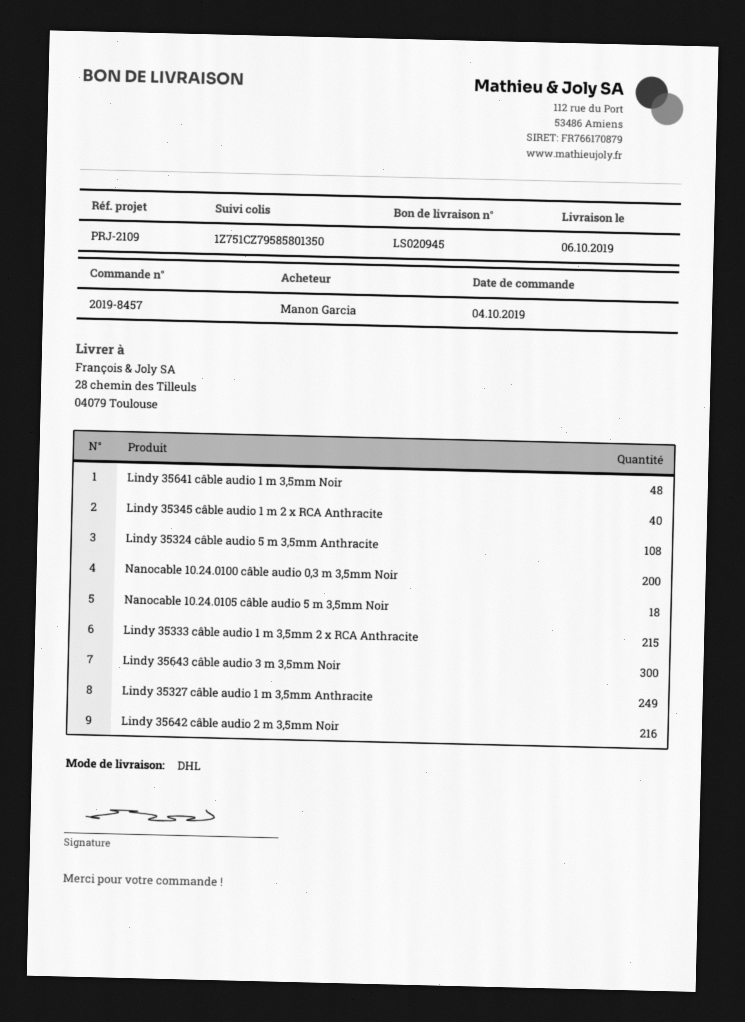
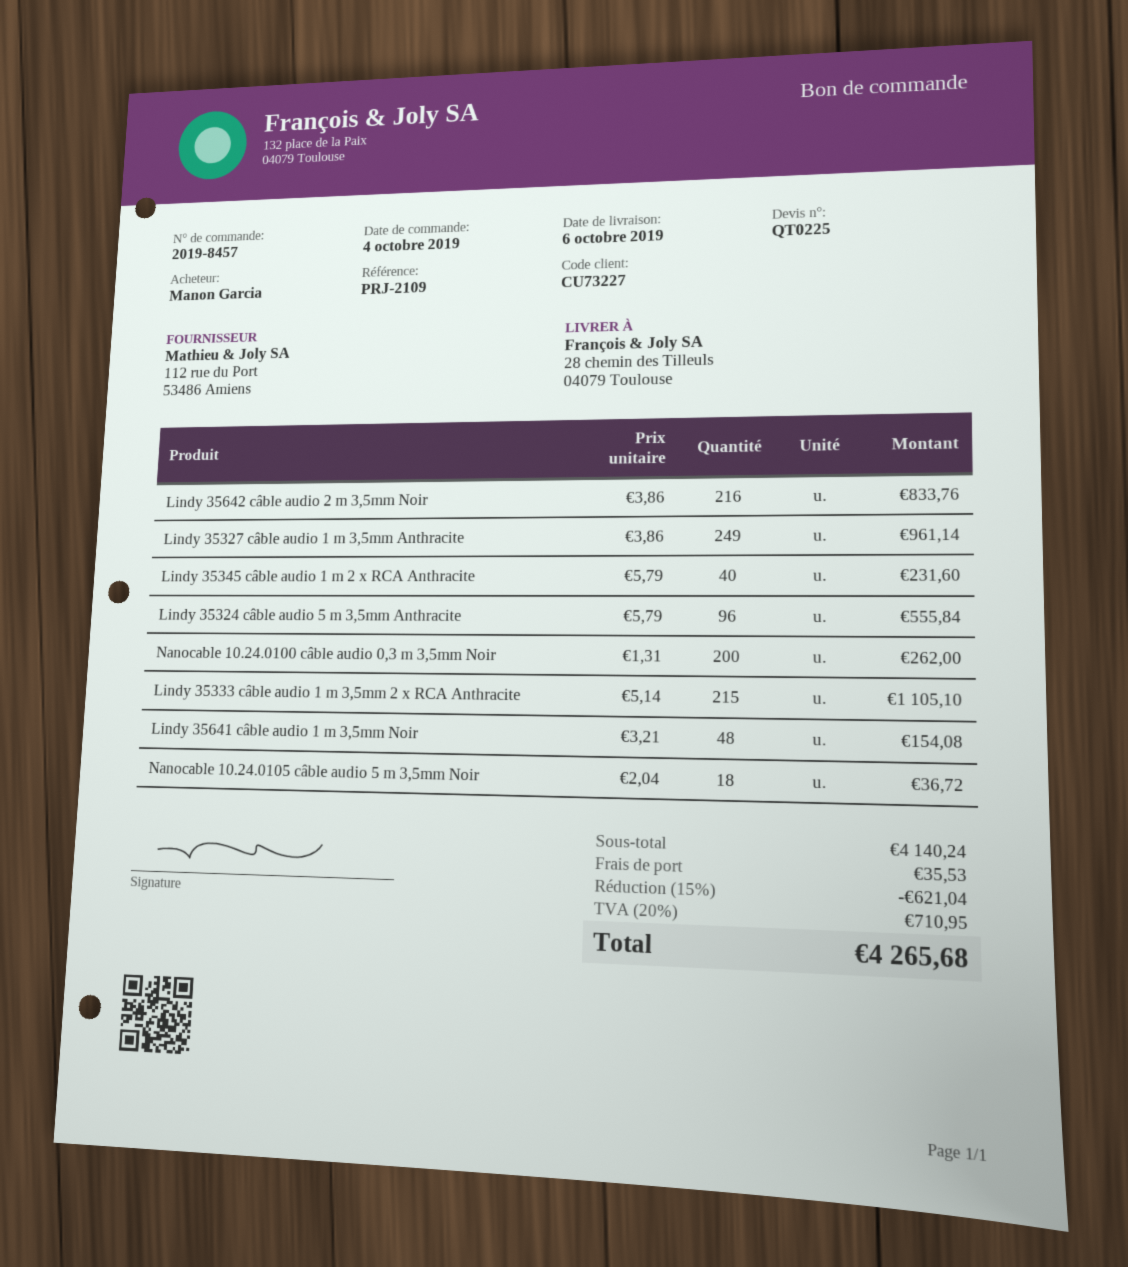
Lindy 35324 câble audio 5 m 3,5mm Anthracite: 108 -> 96
Lindy 35643 câble audio 3 m 3,5mm Noir: 300 -> none

